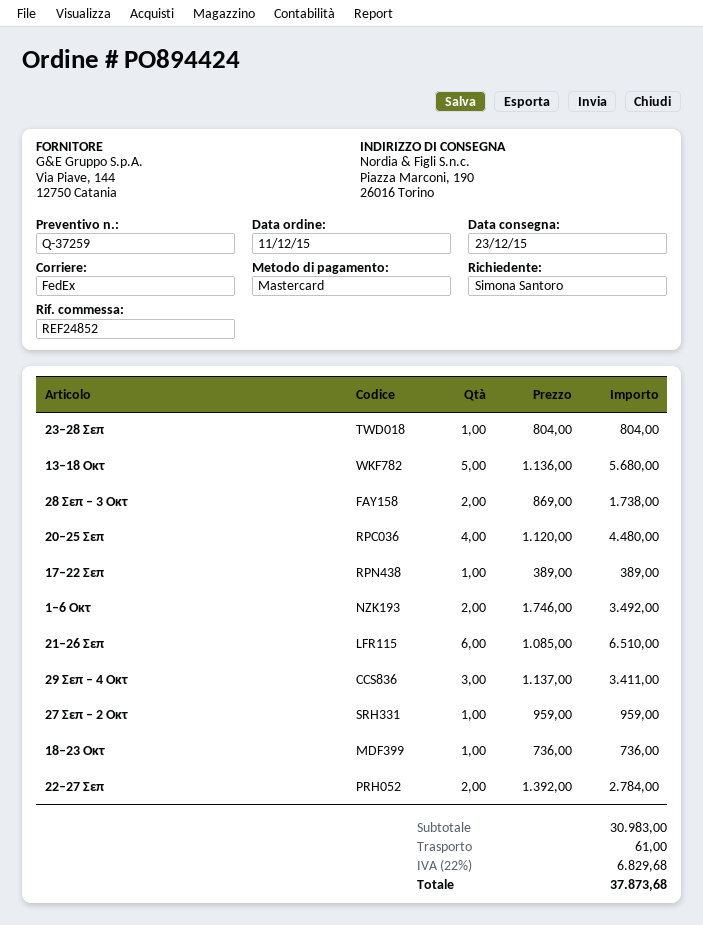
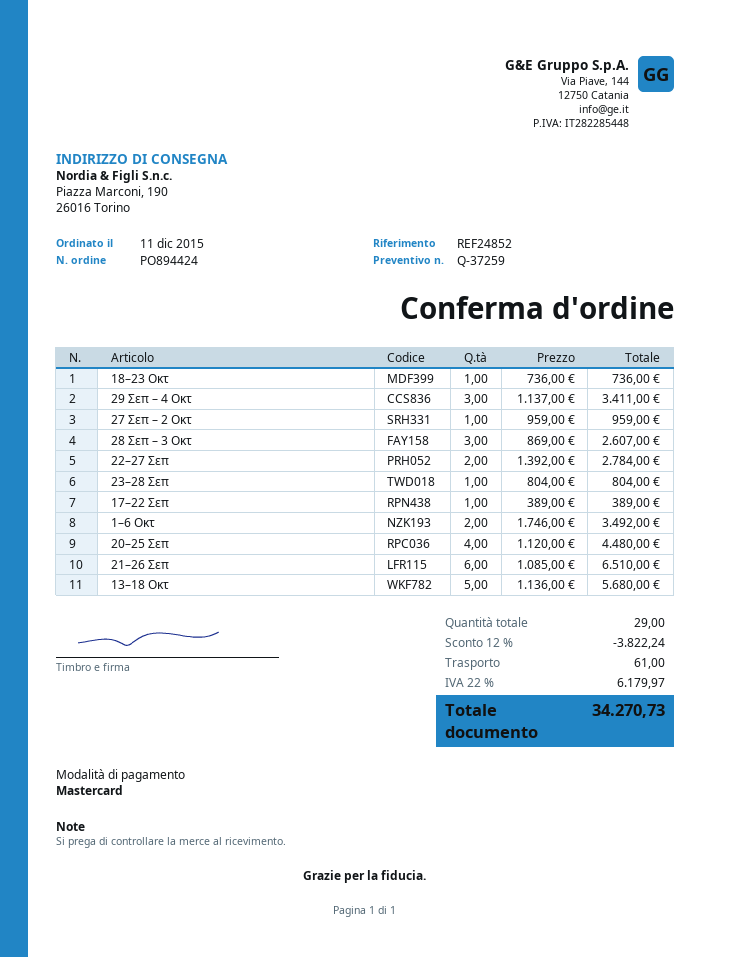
28 Σεπ – 3 Οκτ: 2 x 869.00 = 1738.00 -> 3 x 869.00 = 2607.00
discount: none -> 12% = 3822.24
tax: 22% = 6829.68 -> 22% = 6179.97
total: 37873.68 -> 34270.73

